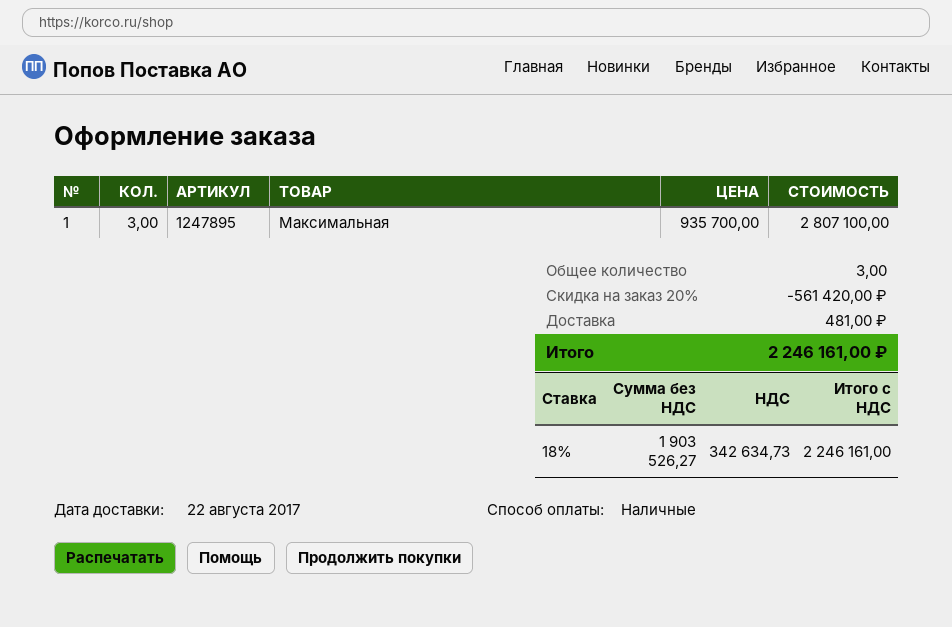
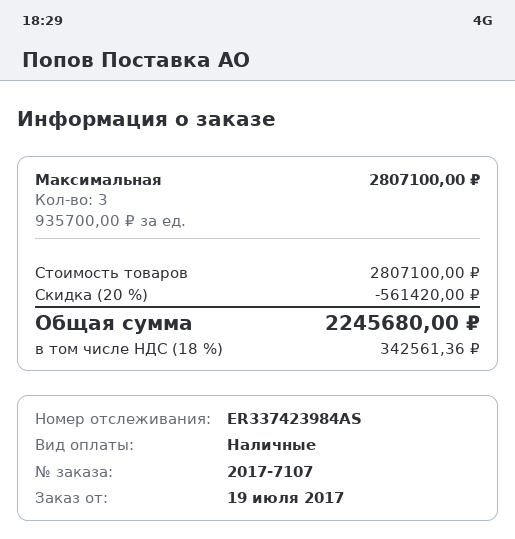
shipping: 481.00 -> none
tax: 18% = 342634.73 -> 18% = 342561.36
total: 2246161.00 -> 2245680.00

